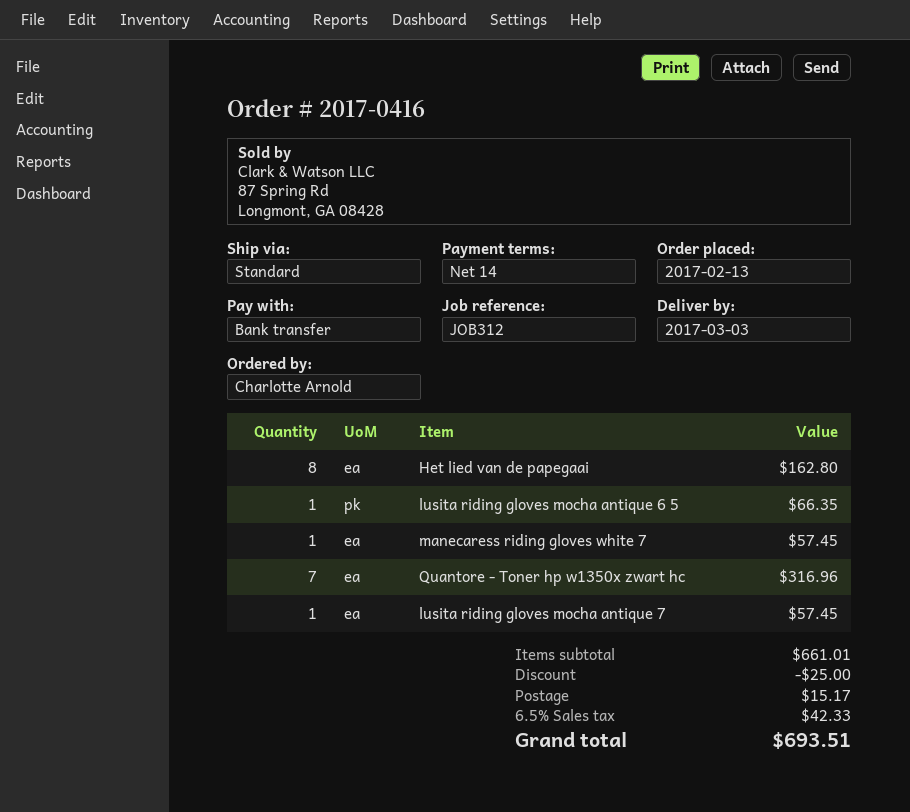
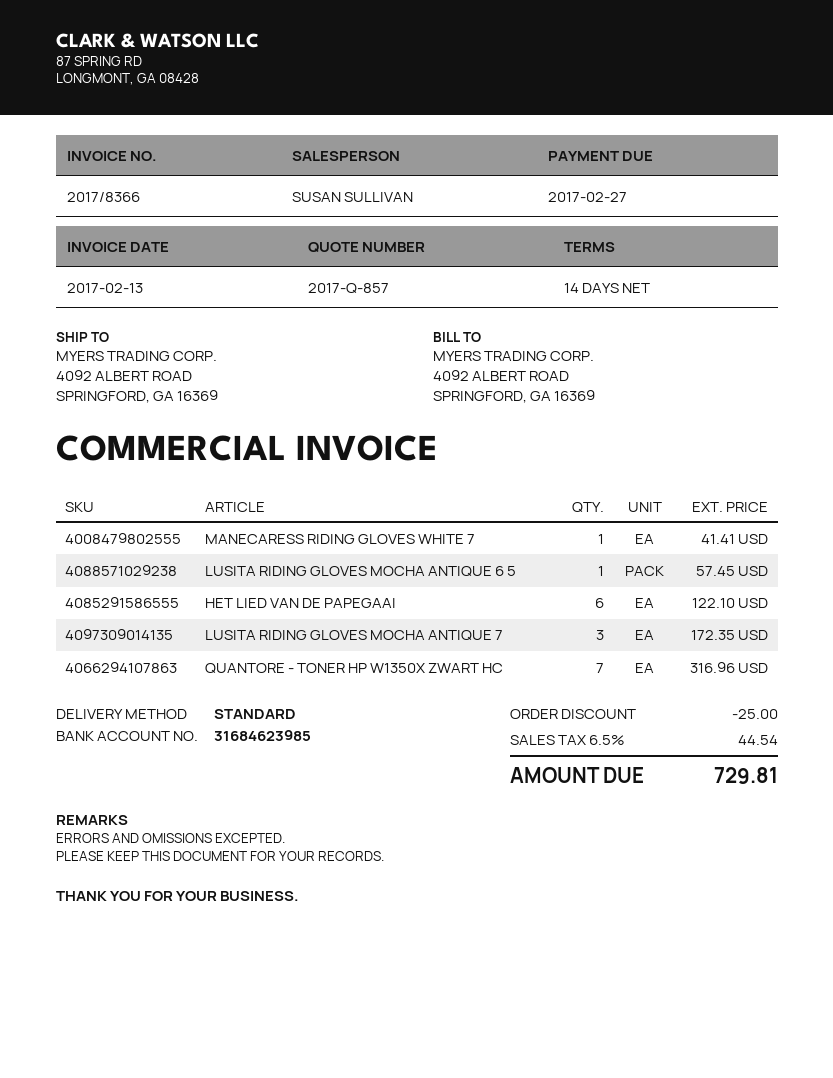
Het lied van de papegaai: 8 for 162.80 -> 6 for 122.10
lusita riding gloves mocha antique 6 5: 1 for 66.35 -> 1 for 57.45
manecaress riding gloves white 7: 1 for 57.45 -> 1 for 41.41
lusita riding gloves mocha antique 7: 1 for 57.45 -> 3 for 172.35
shipping: 15.17 -> none
tax: 6.5% = 42.33 -> 6.5% = 44.54
total: 693.51 -> 729.81

